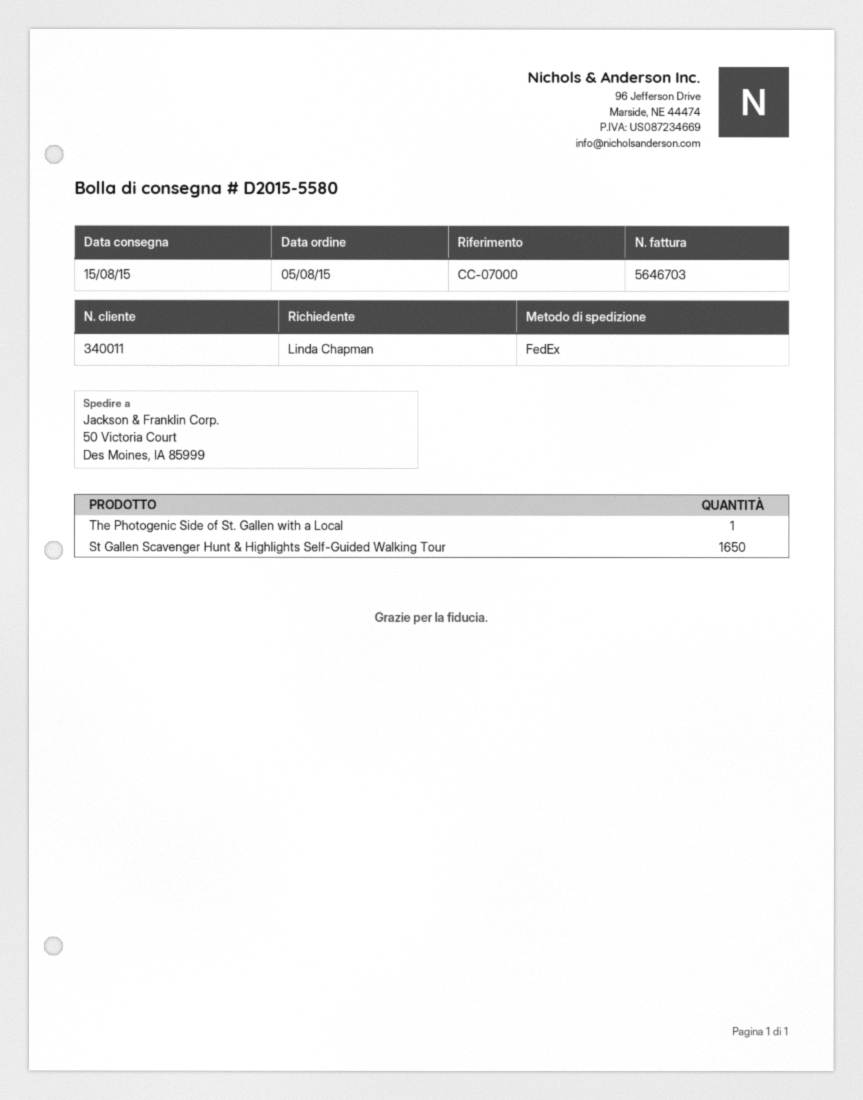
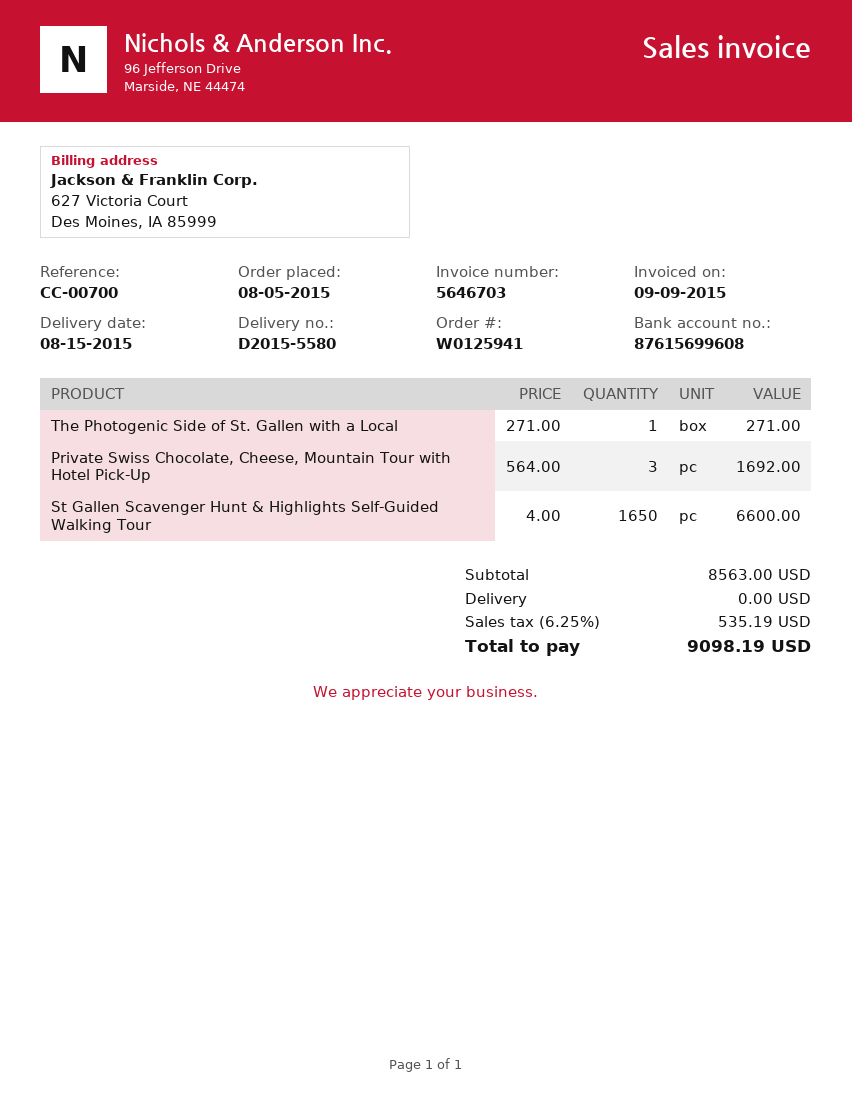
reference: CC-07000 -> CC-00700
Private Swiss Chocolate, Cheese, Mountain Tour with Hotel Pick-Up: none -> 3

